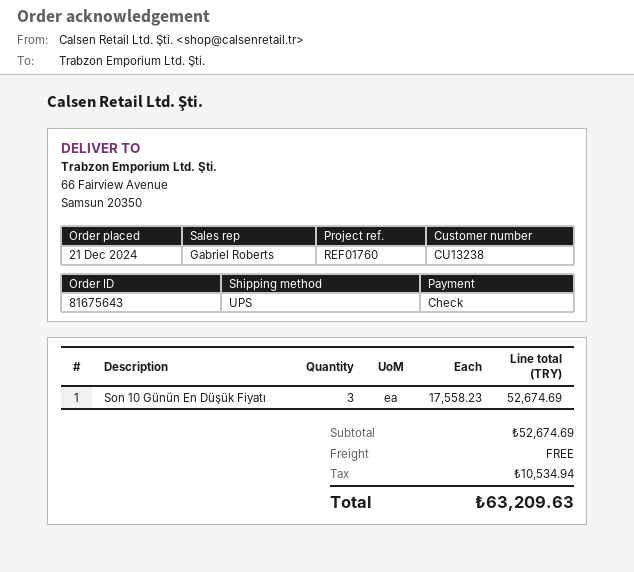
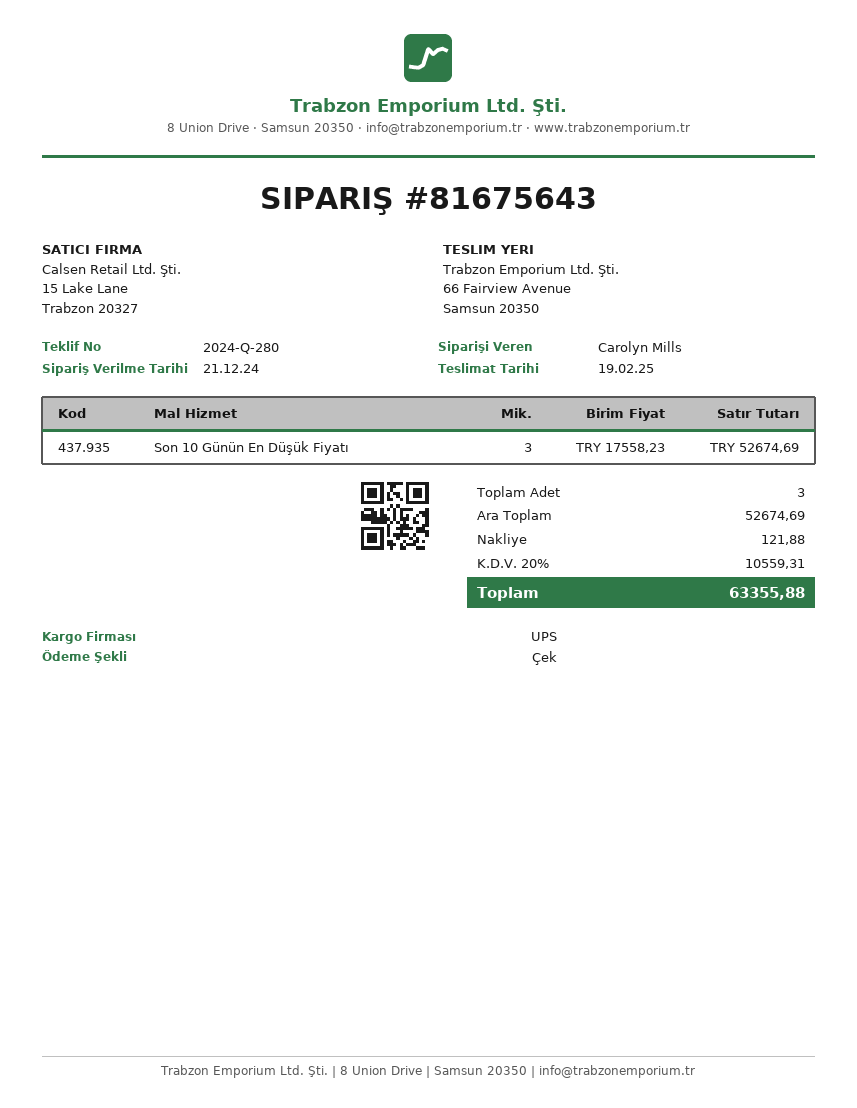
shipping: 0.00 -> 121.88
tax: 10534.94 -> 10559.31
total: 63209.63 -> 63355.88

